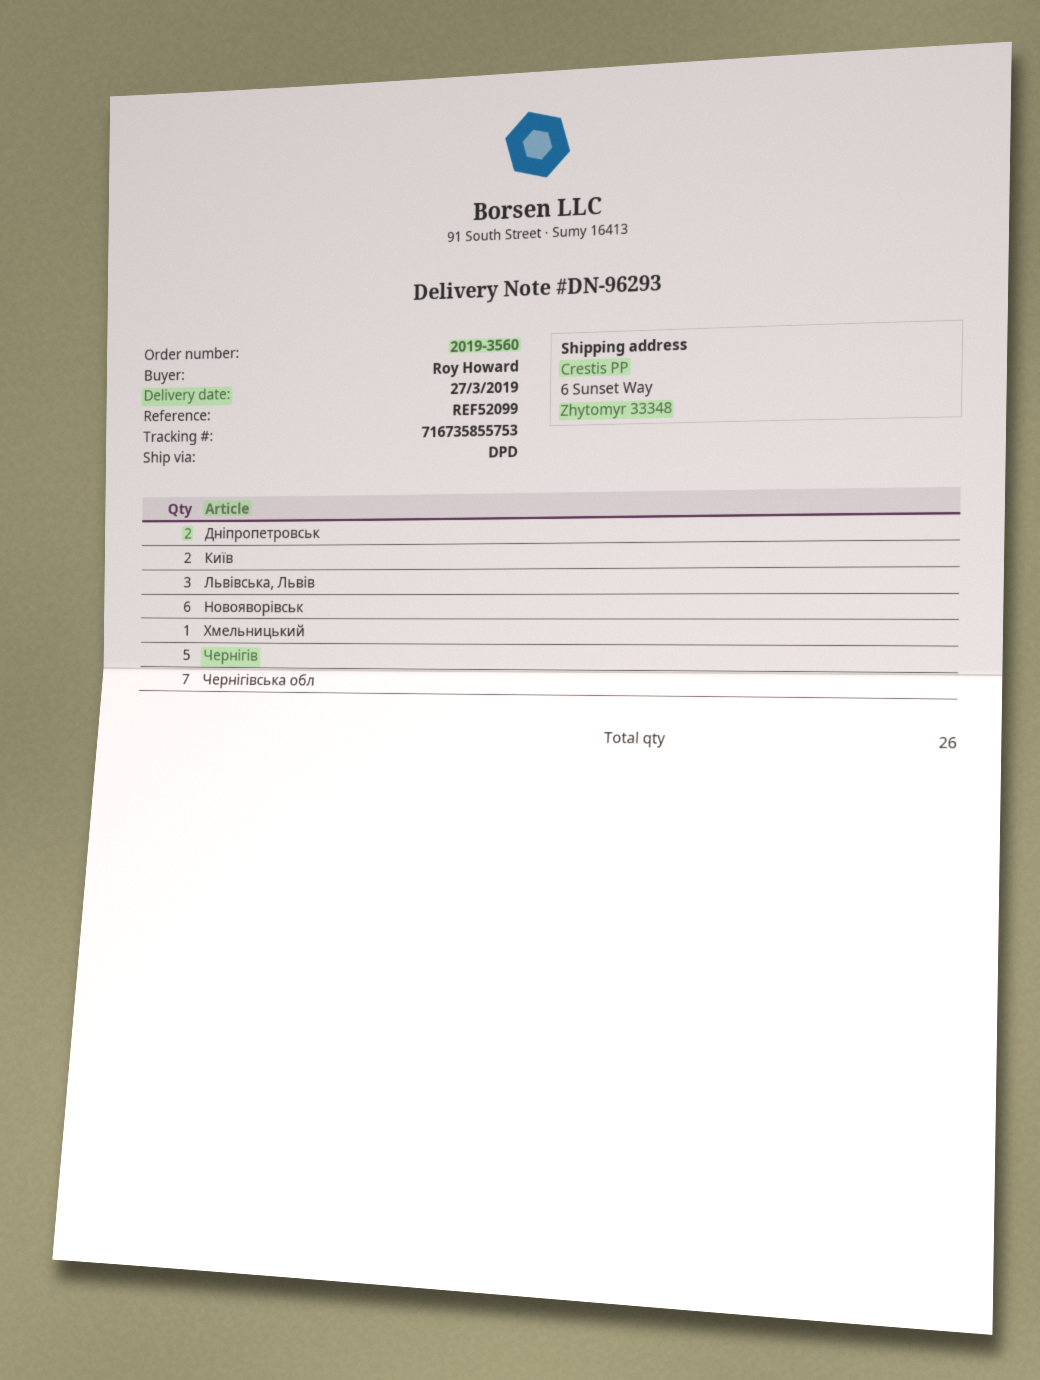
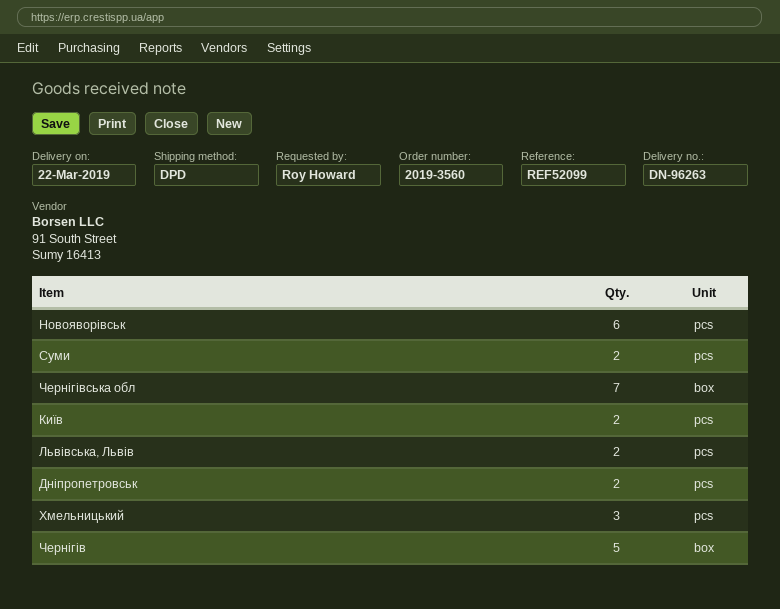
delivery note number: DN-96293 -> DN-96263
delivery date: 2019-03-27 -> 2019-03-22
Львівська, Львів: 3 -> 2
Хмельницький: 1 -> 3
Суми: none -> 2

